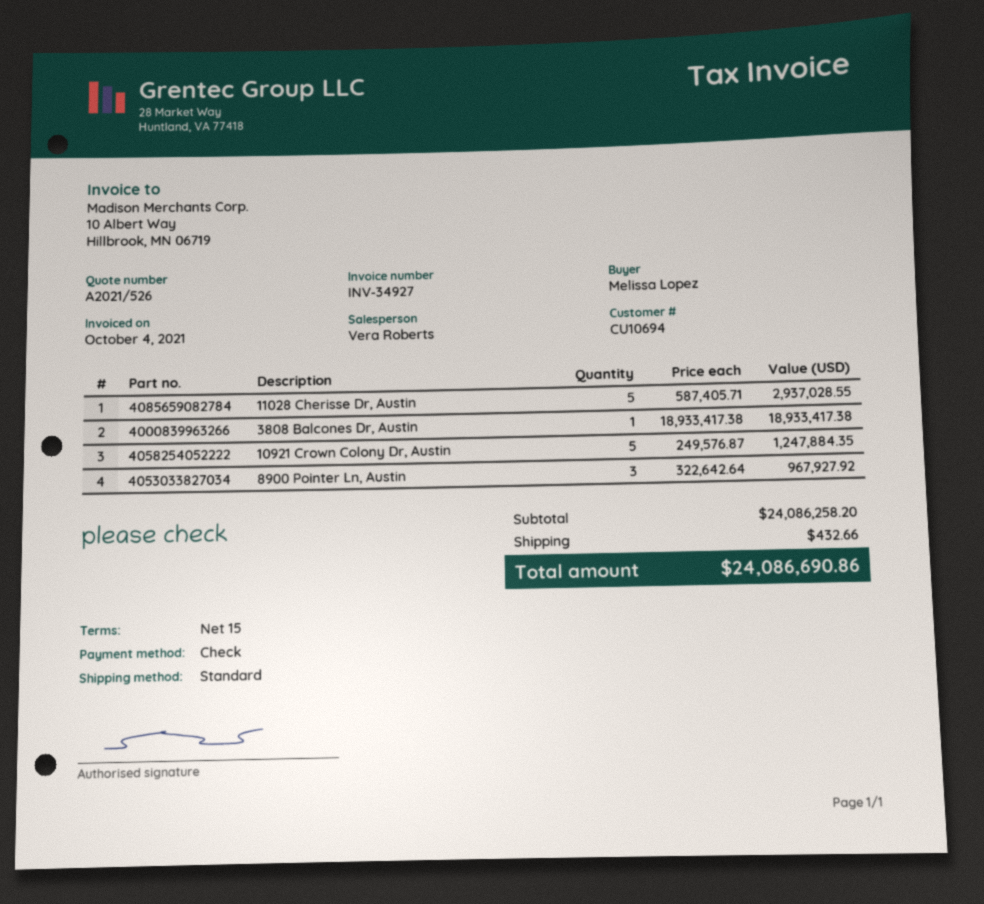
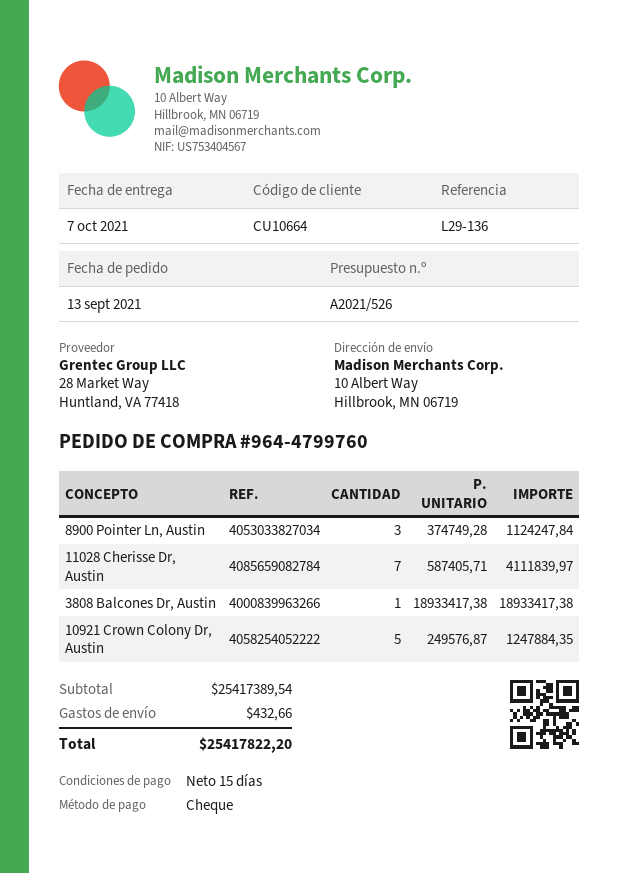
customer number: CU10694 -> CU10664
11028 Cherisse Dr, Austin: 5 x 587405.71 = 2937028.55 -> 7 x 587405.71 = 4111839.97
8900 Pointer Ln, Austin: 3 x 322642.64 = 967927.92 -> 3 x 374749.28 = 1124247.84
subtotal: 24086258.20 -> 25417389.54
total: 24086690.86 -> 25417822.20

